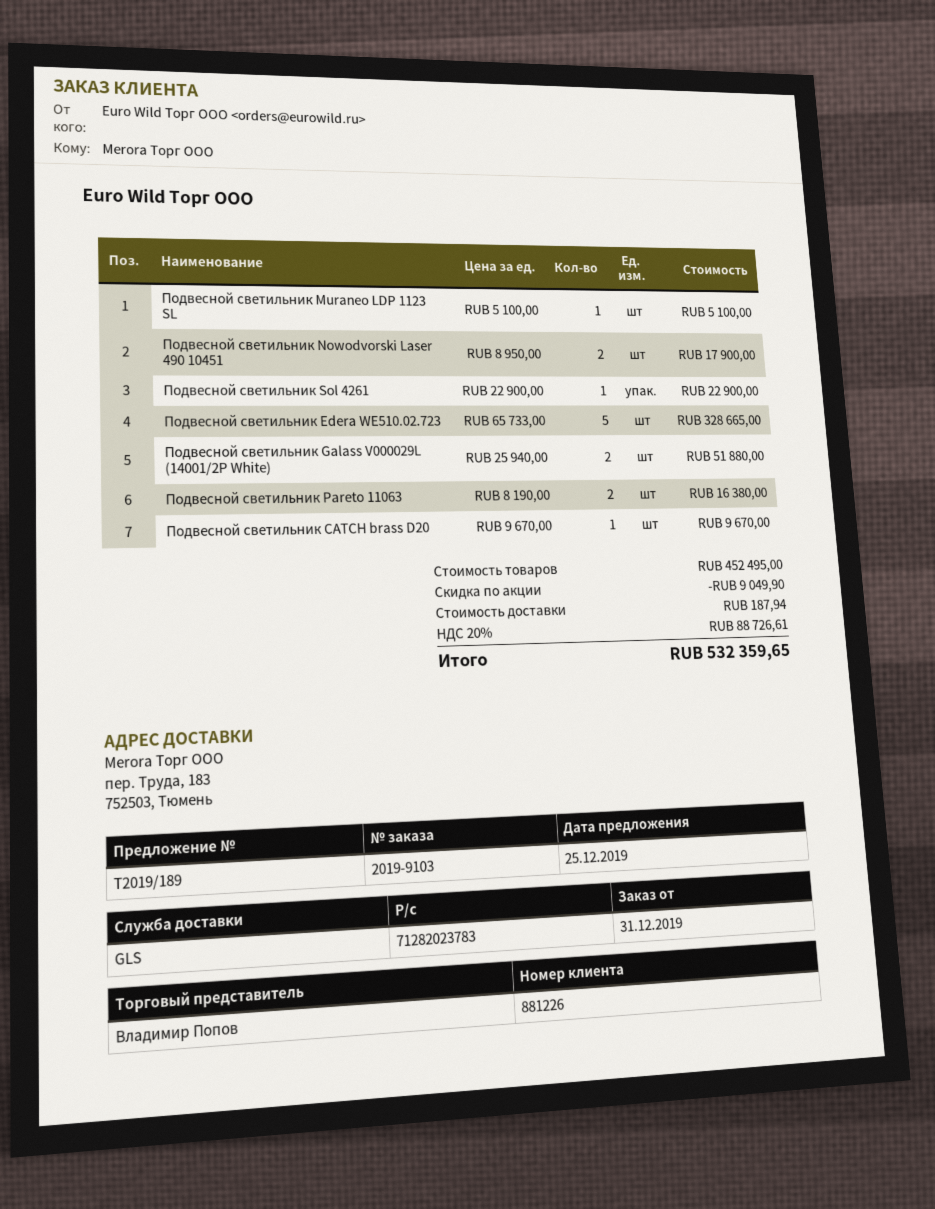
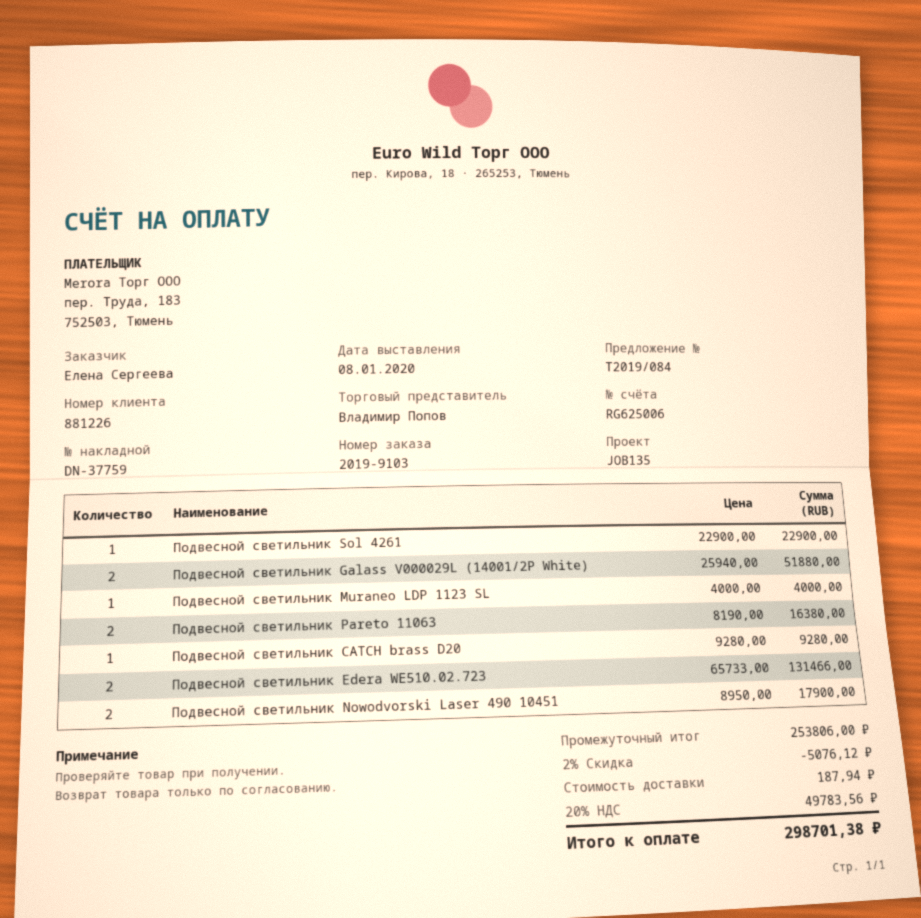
quote number: T2019/189 -> T2019/084
Подвесной светильник Muraneo LDP 1123 SL: 1 x 5100.00 = 5100.00 -> 1 x 4000.00 = 4000.00
Подвесной светильник Edera WE510.02.723: 5 x 65733.00 = 328665.00 -> 2 x 65733.00 = 131466.00
Подвесной светильник CATCH brass D20: 1 x 9670.00 = 9670.00 -> 1 x 9280.00 = 9280.00
subtotal: 452495.00 -> 253806.00
discount: 9049.90 -> 5076.12
tax: 20% = 88726.61 -> 20% = 49783.56
total: 532359.65 -> 298701.38

